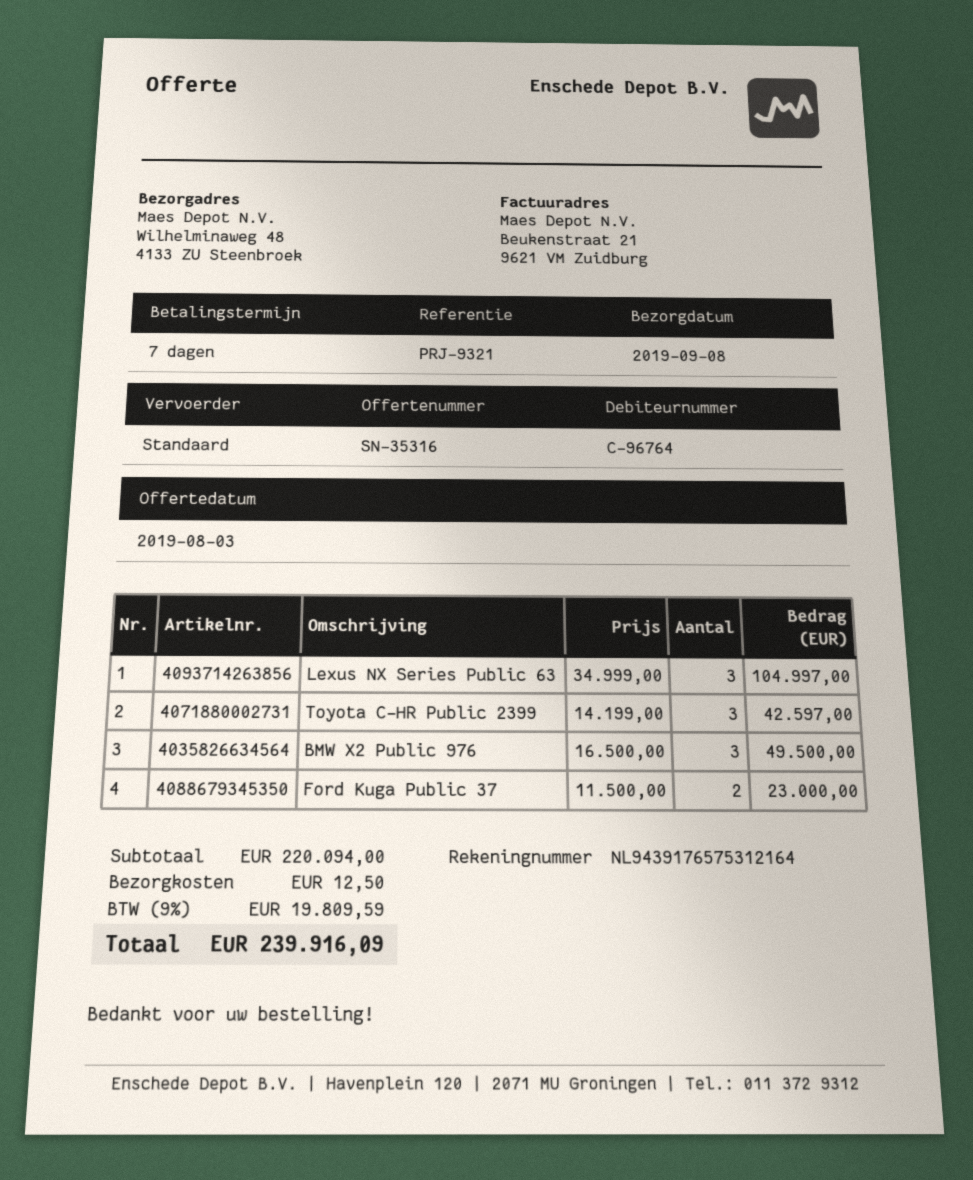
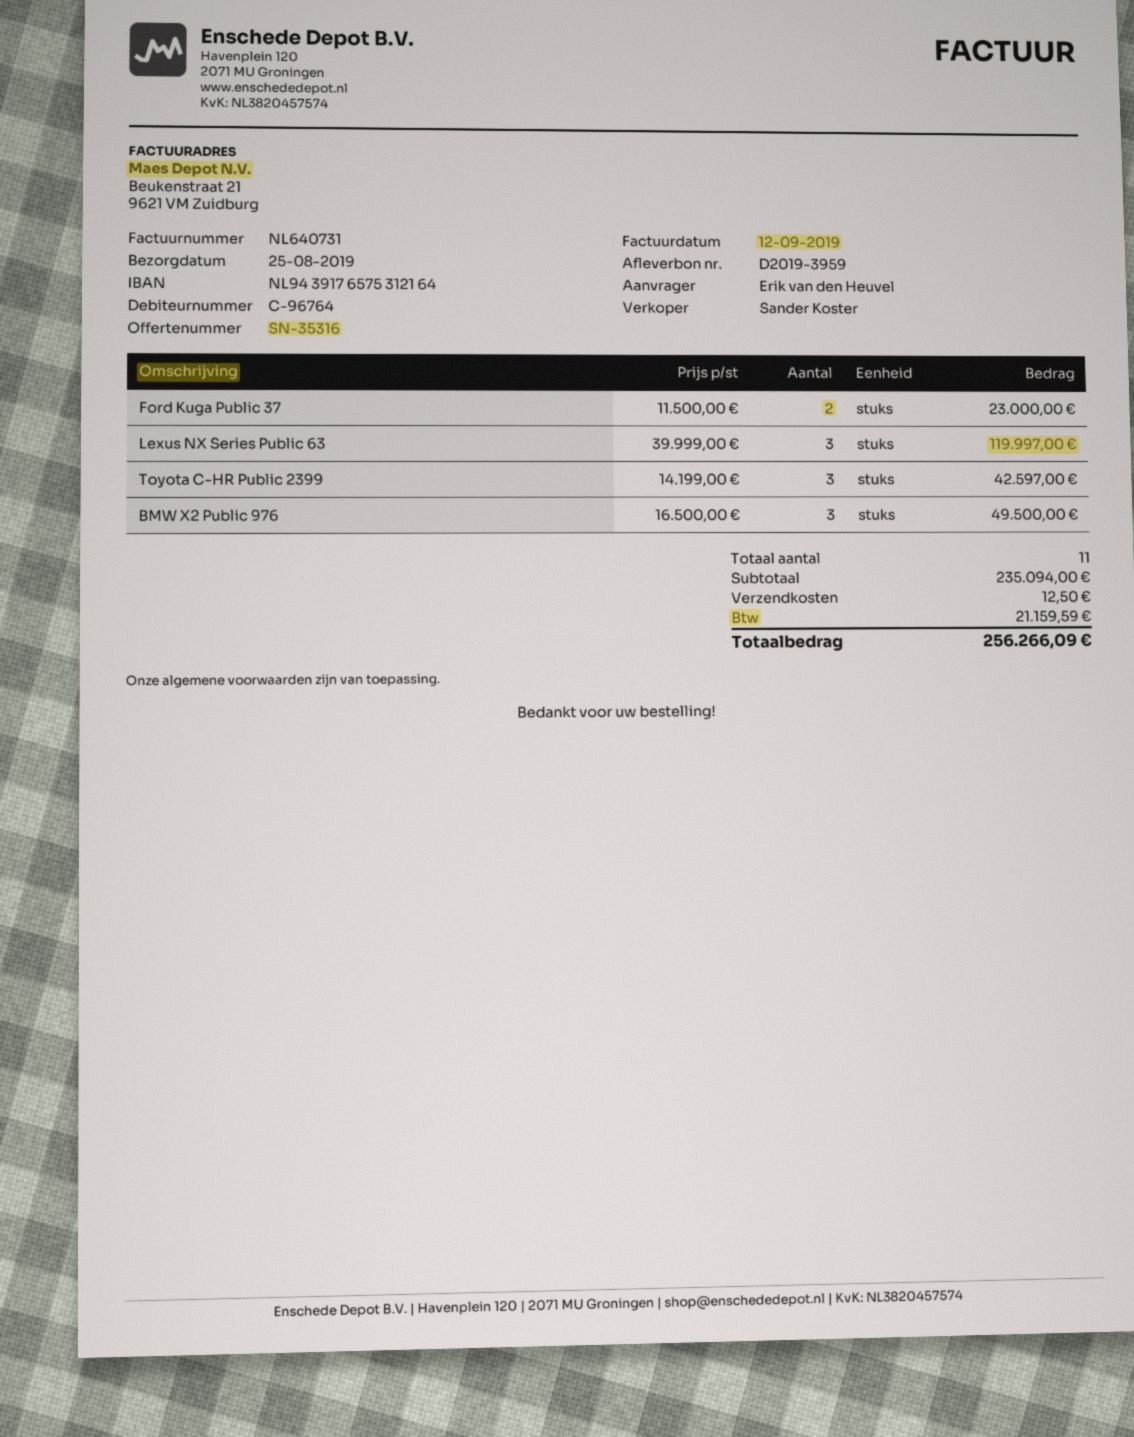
delivery date: 2019-09-08 -> 2019-08-25
Lexus NX Series Public 63: 3 x 34999.00 = 104997.00 -> 3 x 39999.00 = 119997.00
subtotal: 220094.00 -> 235094.00
tax: 19809.59 -> 21159.59
total: 239916.09 -> 256266.09

